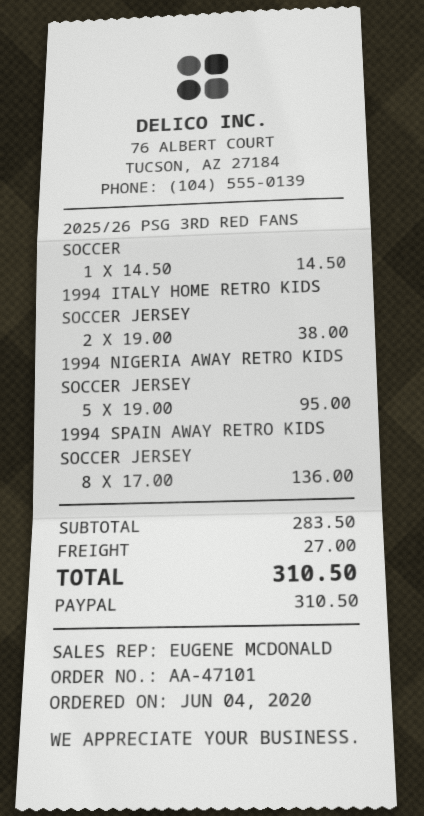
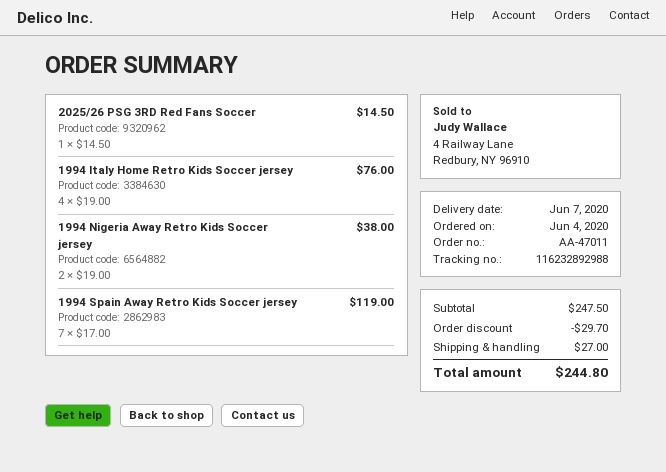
order number: AA-47101 -> AA-47011
1994 ITALY HOME RETRO KIDS SOCCER JERSEY: 2 x 19.00 = 38.00 -> 4 x 19.00 = 76.00
1994 NIGERIA AWAY RETRO KIDS SOCCER JERSEY: 5 x 19.00 = 95.00 -> 2 x 19.00 = 38.00
1994 SPAIN AWAY RETRO KIDS SOCCER JERSEY: 8 x 17.00 = 136.00 -> 7 x 17.00 = 119.00
subtotal: 283.50 -> 247.50
discount: none -> 29.70
total: 310.50 -> 244.80

